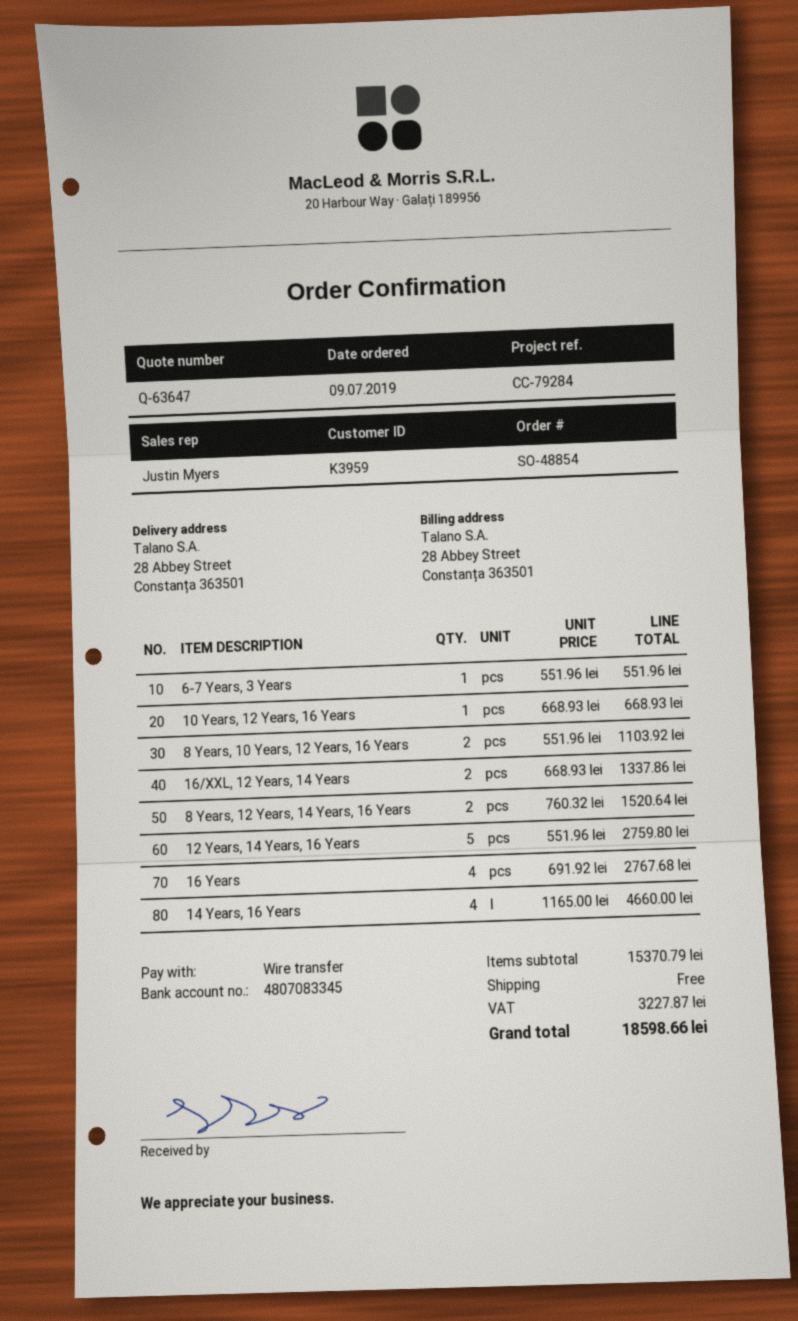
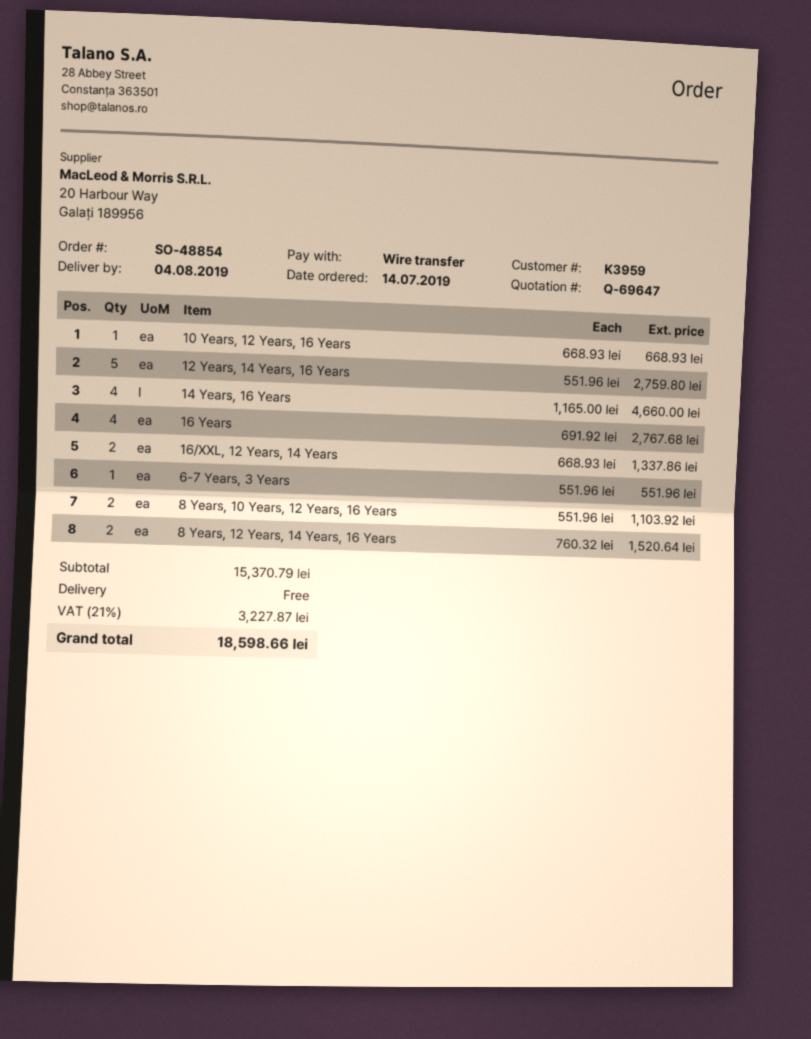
quote number: Q-63647 -> Q-69647
order date: 2019-07-09 -> 2019-07-14

